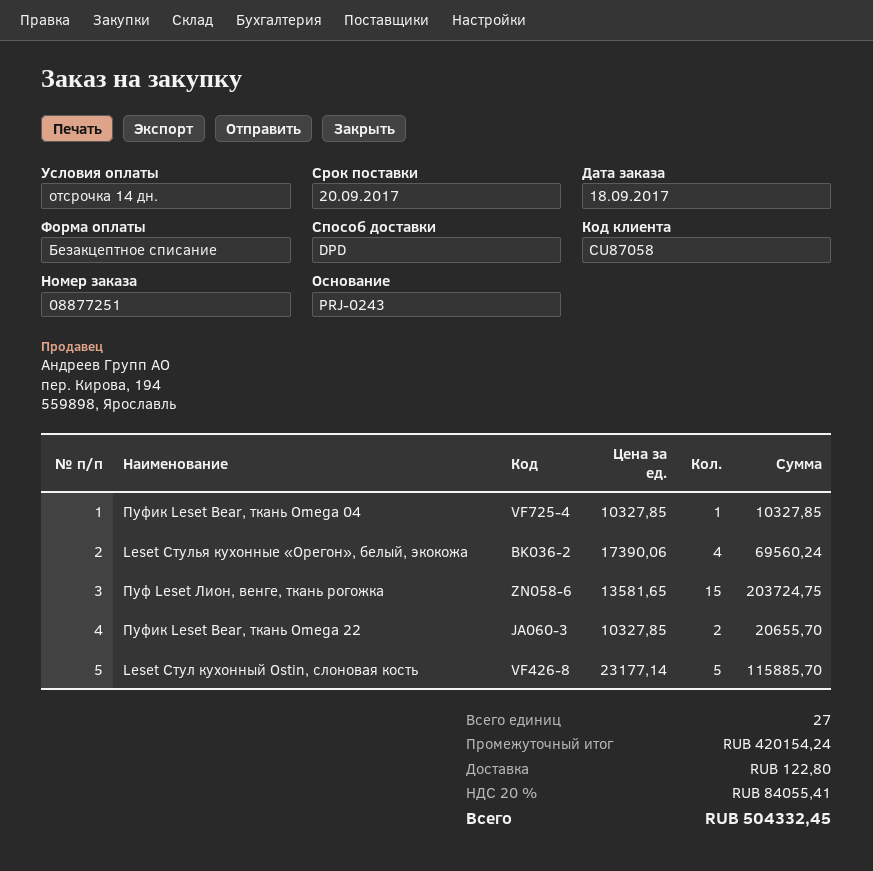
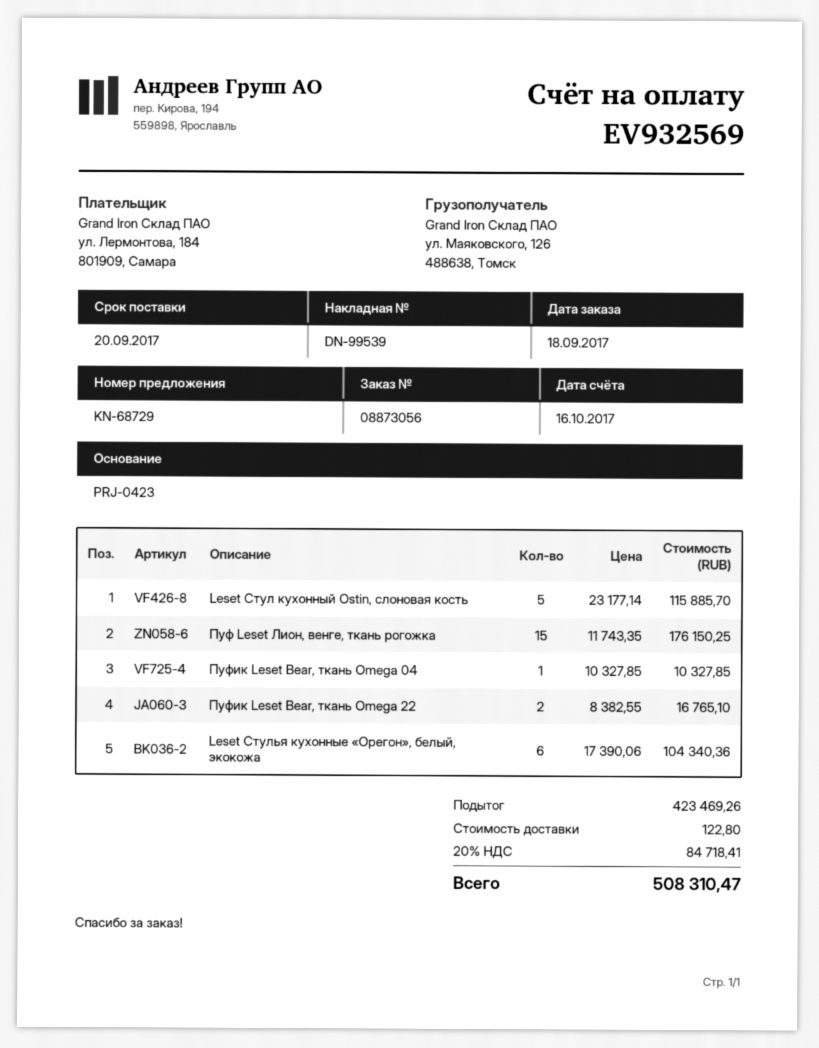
order number: 08877251 -> 08873056
reference: PRJ-0243 -> PRJ-0423
Leset Стулья кухонные «Орегон», белый, экокожа: 4 x 17390.06 = 69560.24 -> 6 x 17390.06 = 104340.36
Пуф Leset Лион, венге, ткань рогожка: 15 x 13581.65 = 203724.75 -> 15 x 11743.35 = 176150.25
Пуфик Leset Bear, ткань Omega 22: 2 x 10327.85 = 20655.70 -> 2 x 8382.55 = 16765.10
subtotal: 420154.24 -> 423469.26
tax: 20% = 84055.41 -> 20% = 84718.41
total: 504332.45 -> 508310.47

